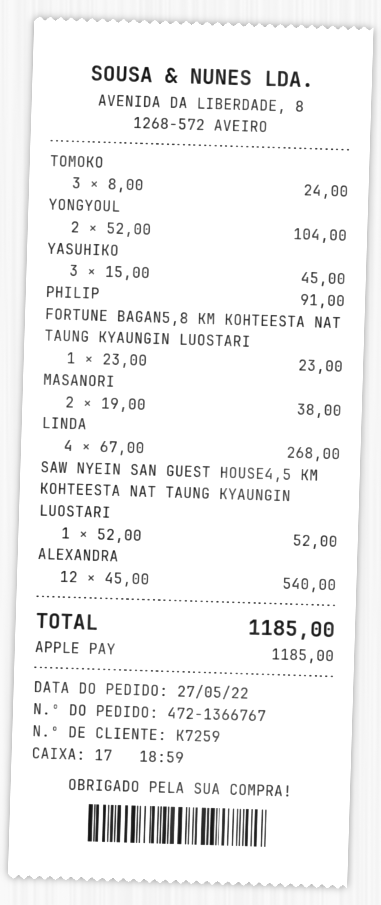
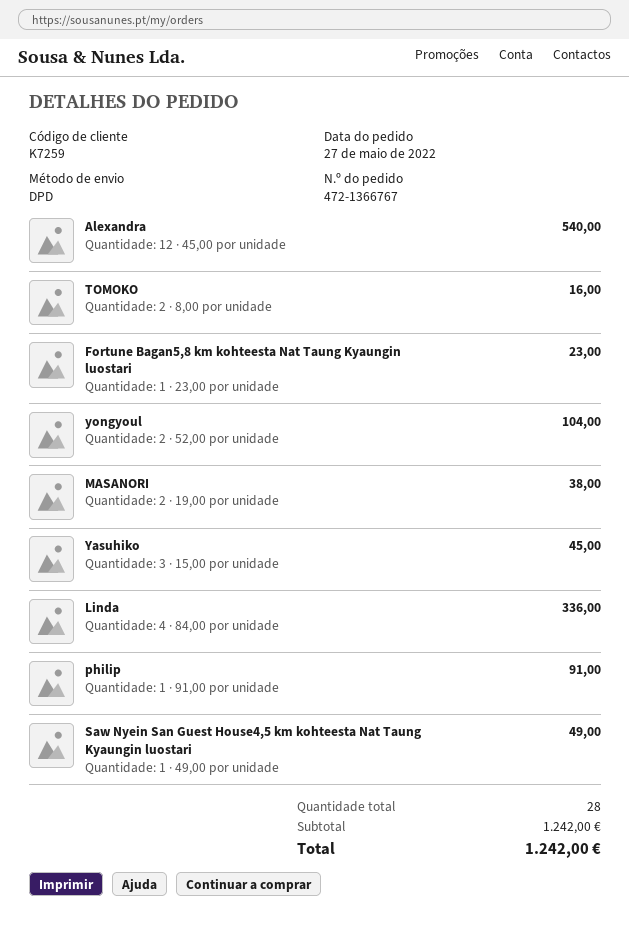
TOMOKO: 3 x 8.00 = 24.00 -> 2 x 8.00 = 16.00
LINDA: 4 x 67.00 = 268.00 -> 4 x 84.00 = 336.00
SAW NYEIN SAN GUEST HOUSE4,5 KM KOHTEESTA NAT TAUNG KYAUNGIN LUOSTARI: 1 x 52.00 = 52.00 -> 1 x 49.00 = 49.00
total: 1185.00 -> 1242.00

